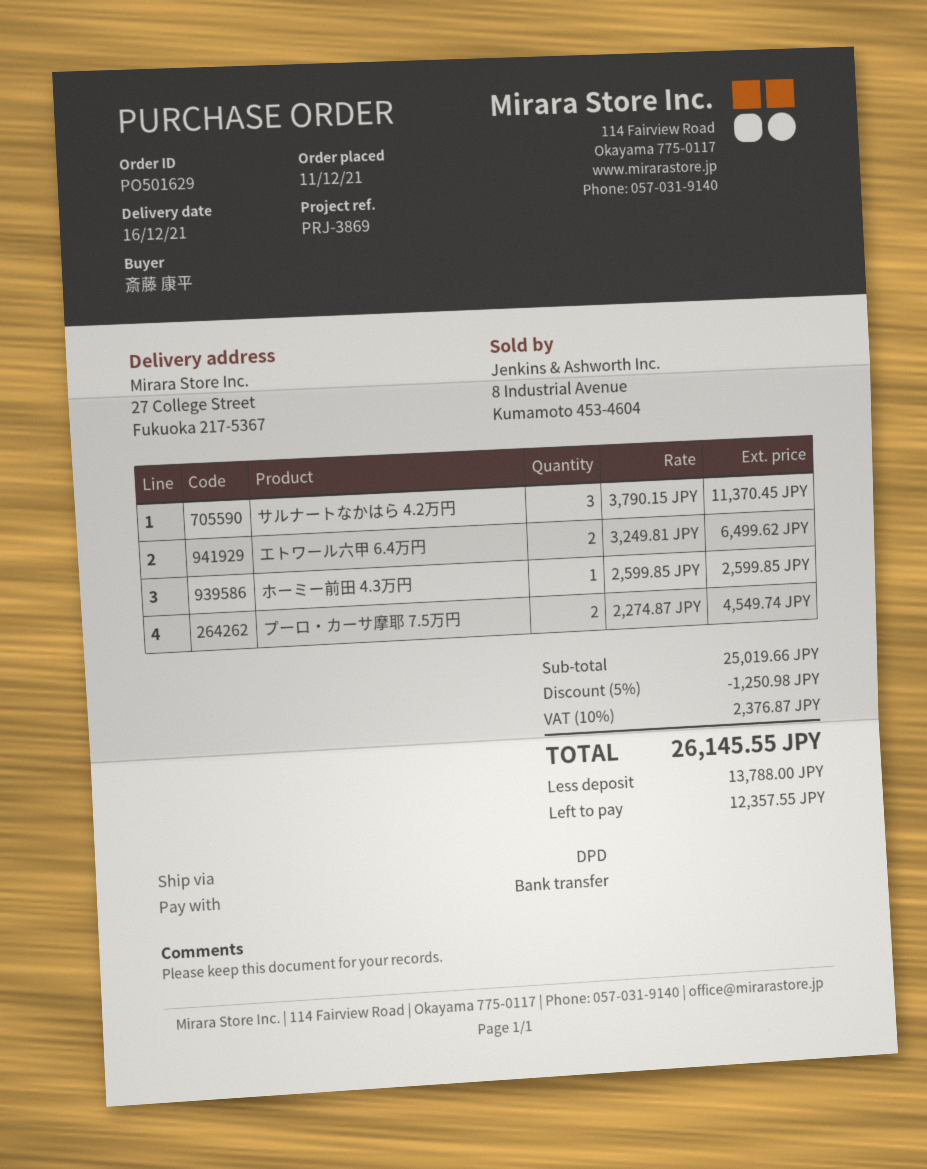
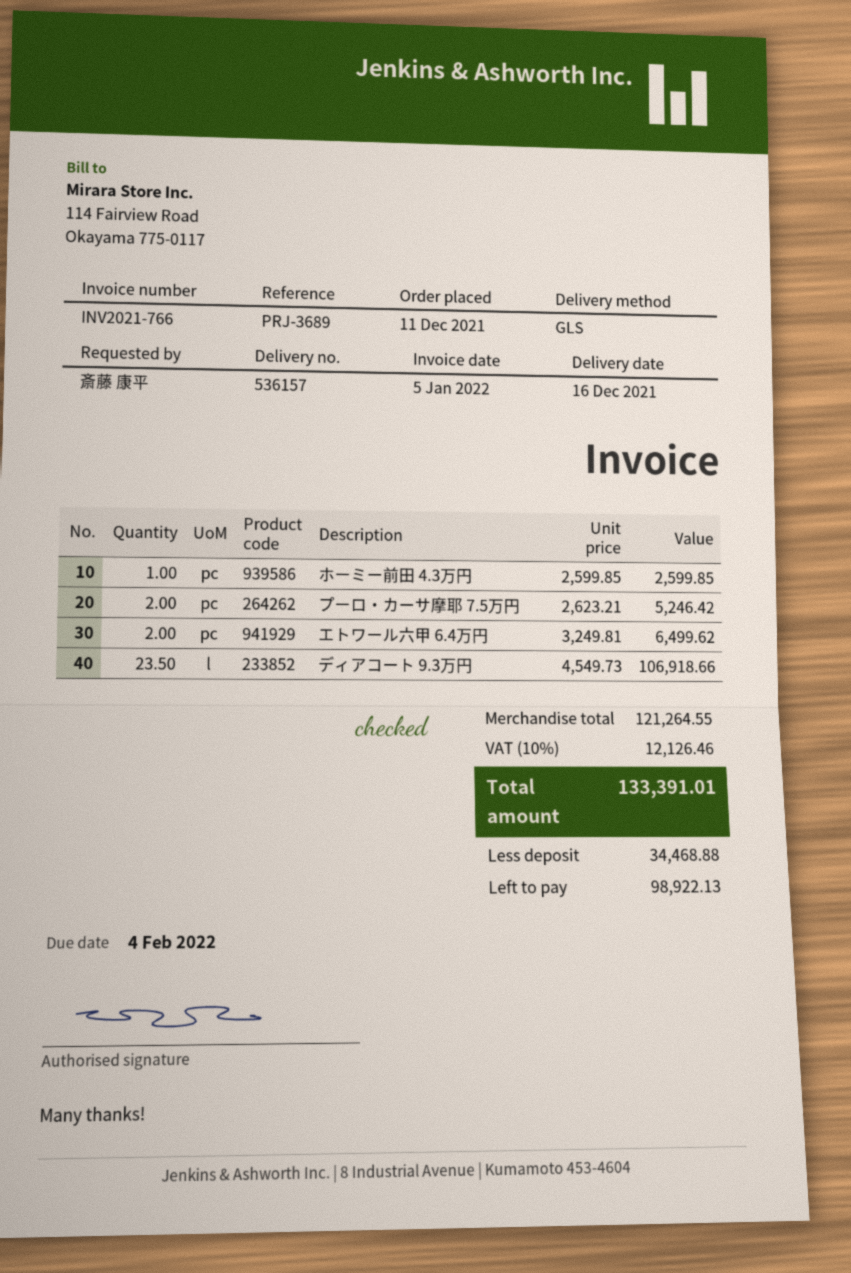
reference: PRJ-3869 -> PRJ-3689
shipping method: DPD -> GLS
サルナートなかはら 4.2万円: 3 x 3790.15 = 11370.45 -> none
プーロ・カーサ摩耶 7.5万円: 2 x 2274.87 = 4549.74 -> 2 x 2623.21 = 5246.42
ディアコート 9.3万円: none -> 23.5 x 4549.73 = 106918.66
subtotal: 25019.66 -> 121264.55
discount: 5% = 1250.98 -> none
tax: 10% = 2376.87 -> 10% = 12126.46
total: 26145.55 -> 133391.01
deposit: 13788.00 -> 34468.88
balance: 12357.55 -> 98922.13

